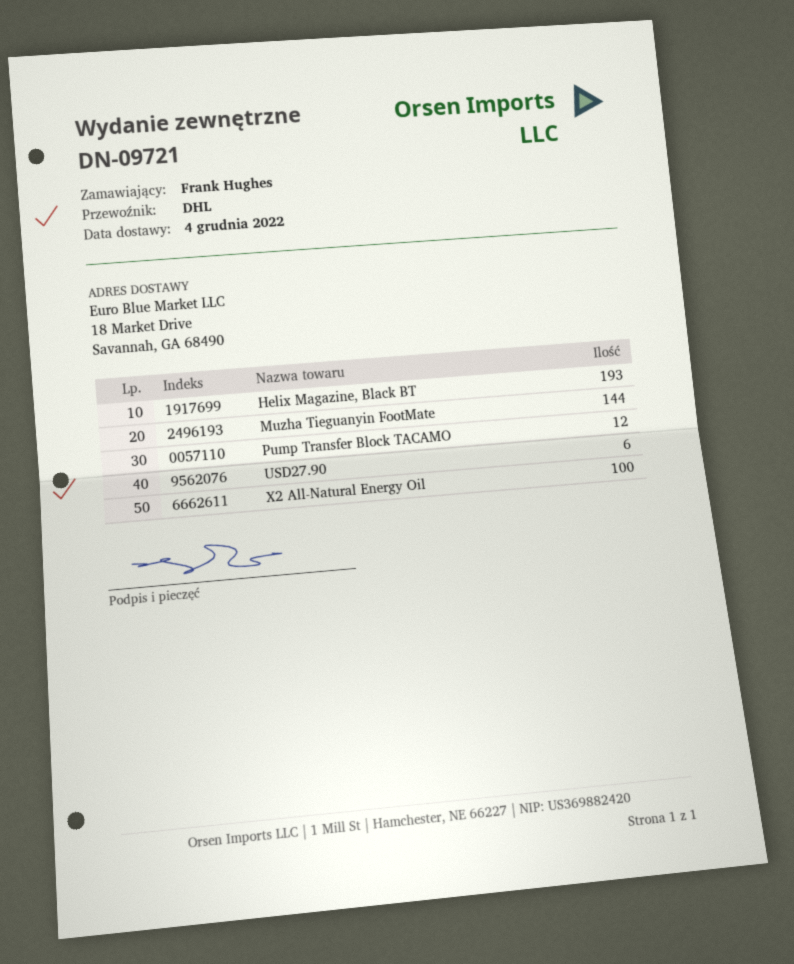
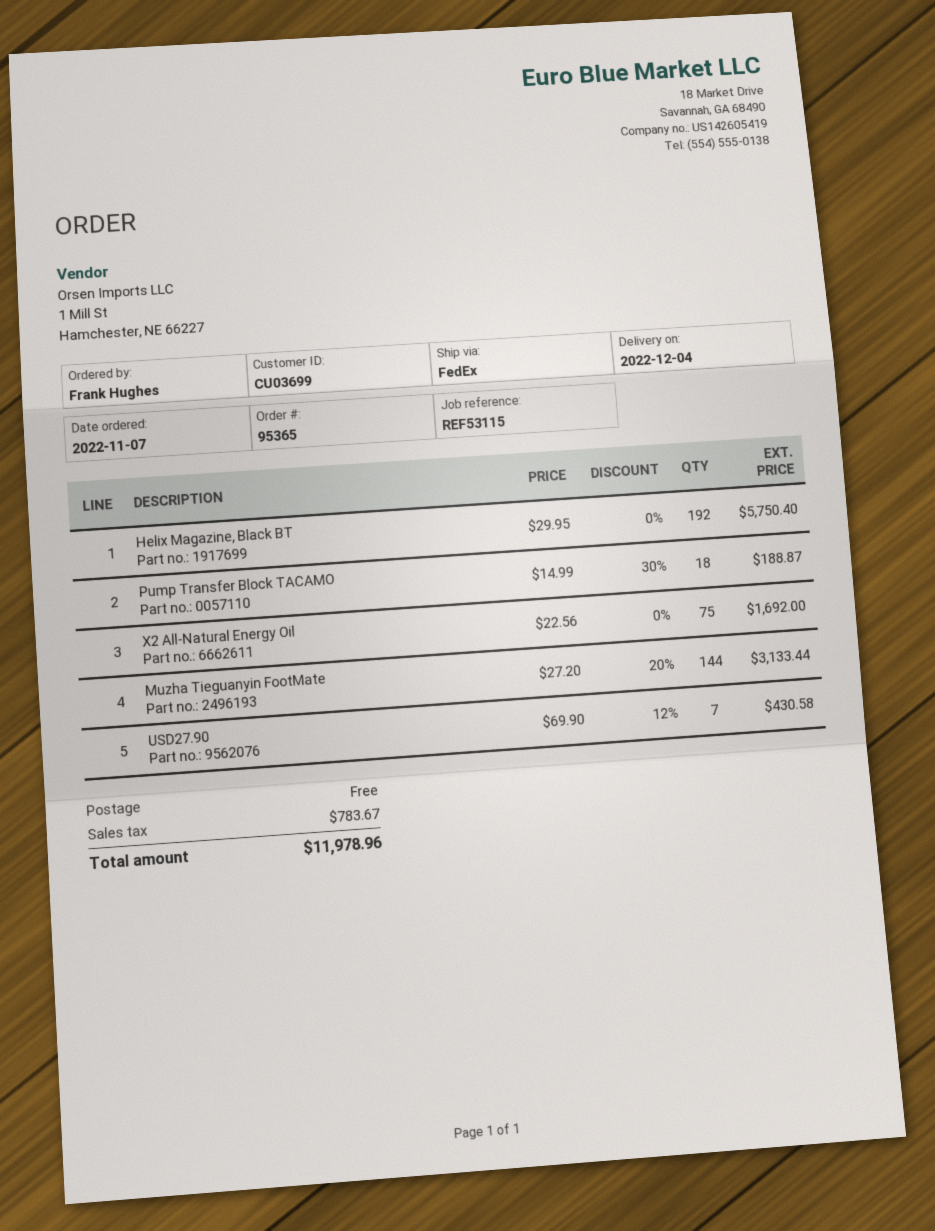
shipping method: DHL -> FedEx
Helix Magazine, Black BT: 193 -> 192
Pump Transfer Block TACAMO: 12 -> 18
USD27.90: 6 -> 7
X2 All-Natural Energy Oil: 100 -> 75

